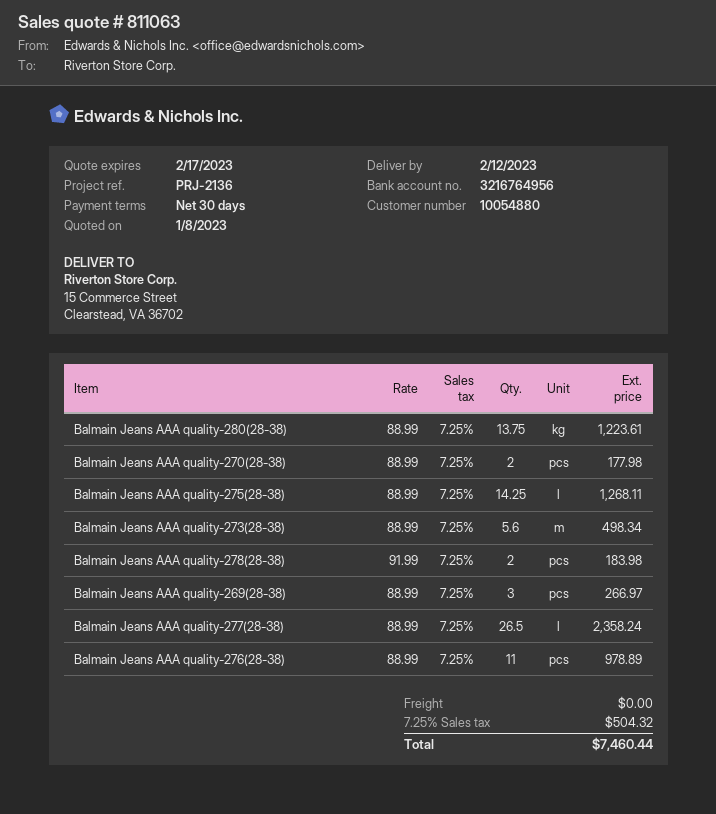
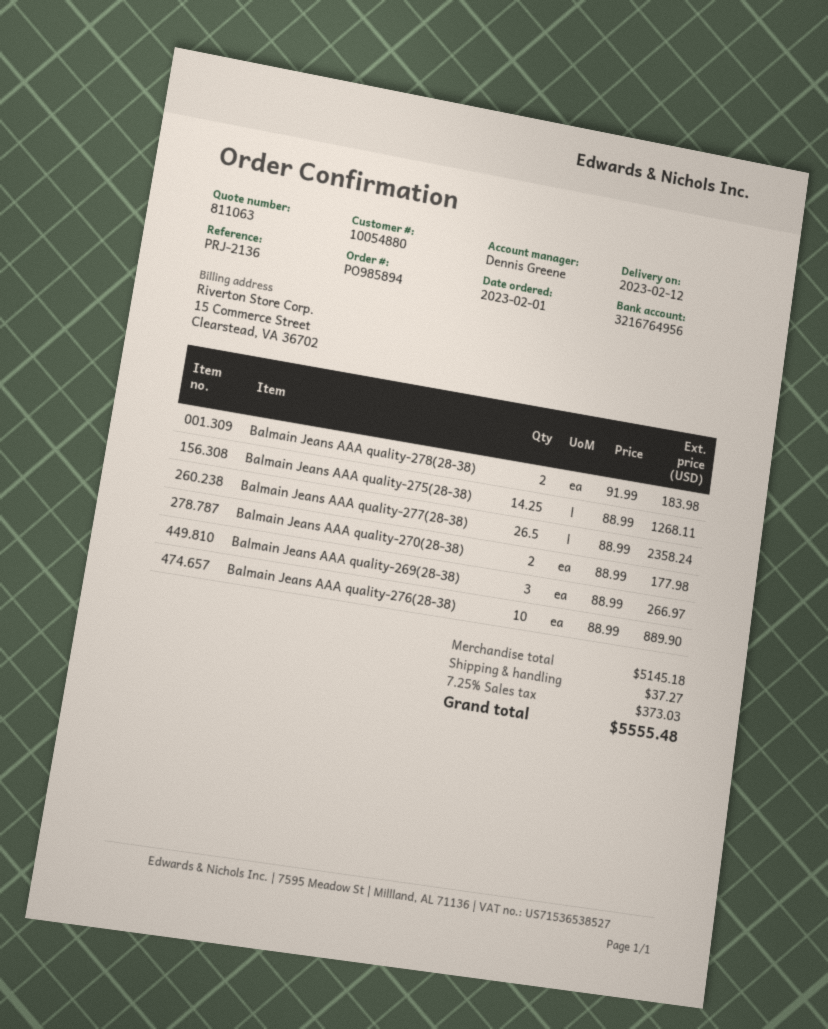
Balmain Jeans AAA quality-280(28-38): 13.75 x 88.99 = 1223.61 -> none
Balmain Jeans AAA quality-273(28-38): 5.6 x 88.99 = 498.34 -> none
Balmain Jeans AAA quality-276(28-38): 11 x 88.99 = 978.89 -> 10 x 88.99 = 889.90
shipping: 0.00 -> 37.27
tax: 7.25% = 504.32 -> 7.25% = 373.03
total: 7460.44 -> 5555.48

